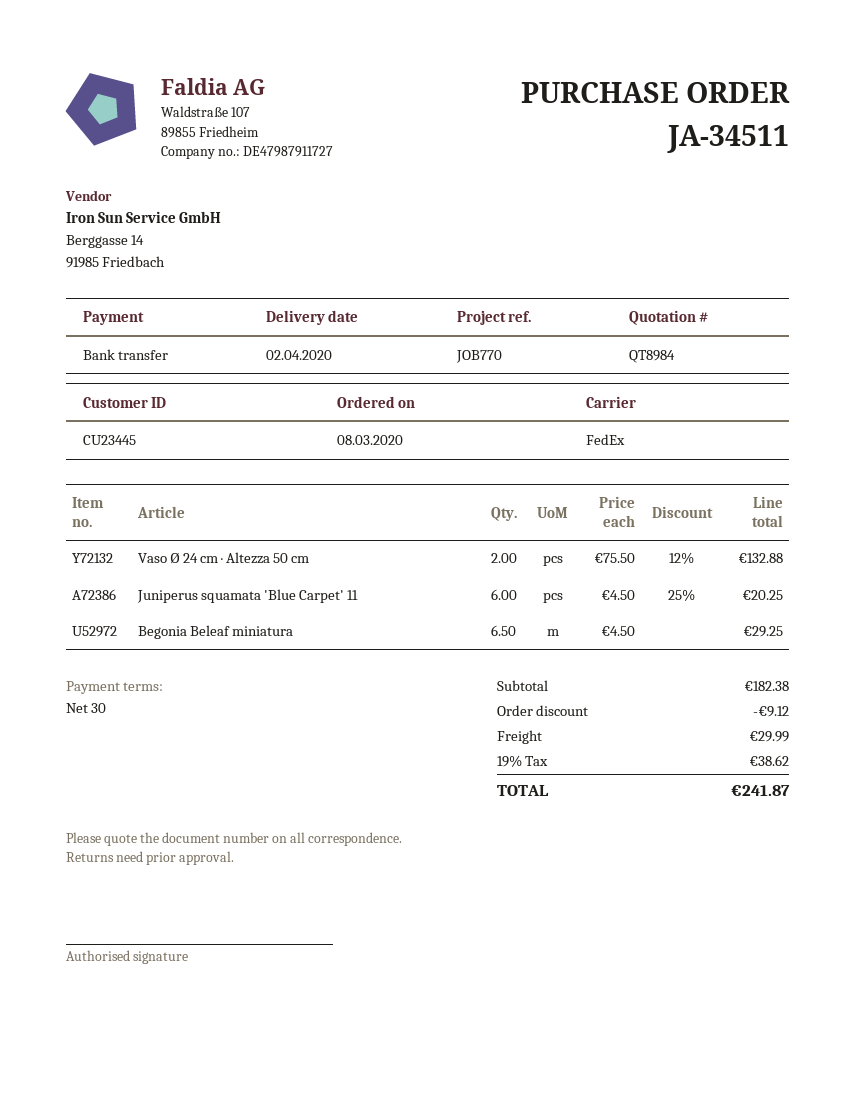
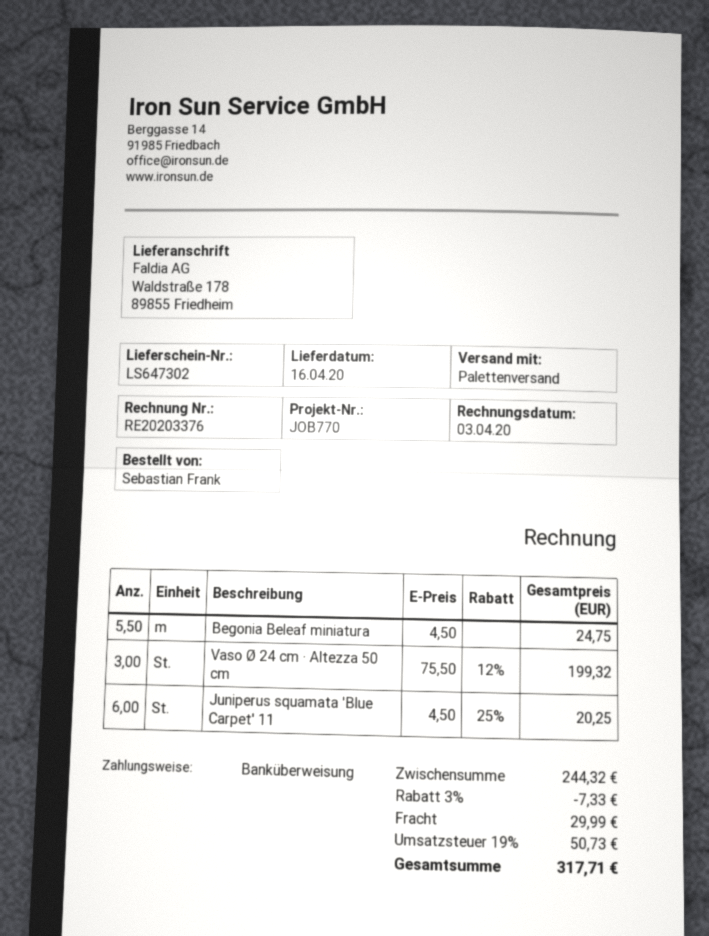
delivery date: 2020-04-02 -> 2020-04-16
shipping method: FedEx -> pallet freight
Vaso Ø 24 cm · Altezza 50 cm: 2 x 75.50 - 12% = 132.88 -> 3 x 75.50 - 12% = 199.32
Begonia Beleaf miniatura: 6.5 x 4.50 = 29.25 -> 5.5 x 4.50 = 24.75
subtotal: 182.38 -> 244.32
discount: 9.12 -> 7.33
tax: 19% = 38.62 -> 19% = 50.73
total: 241.87 -> 317.71

